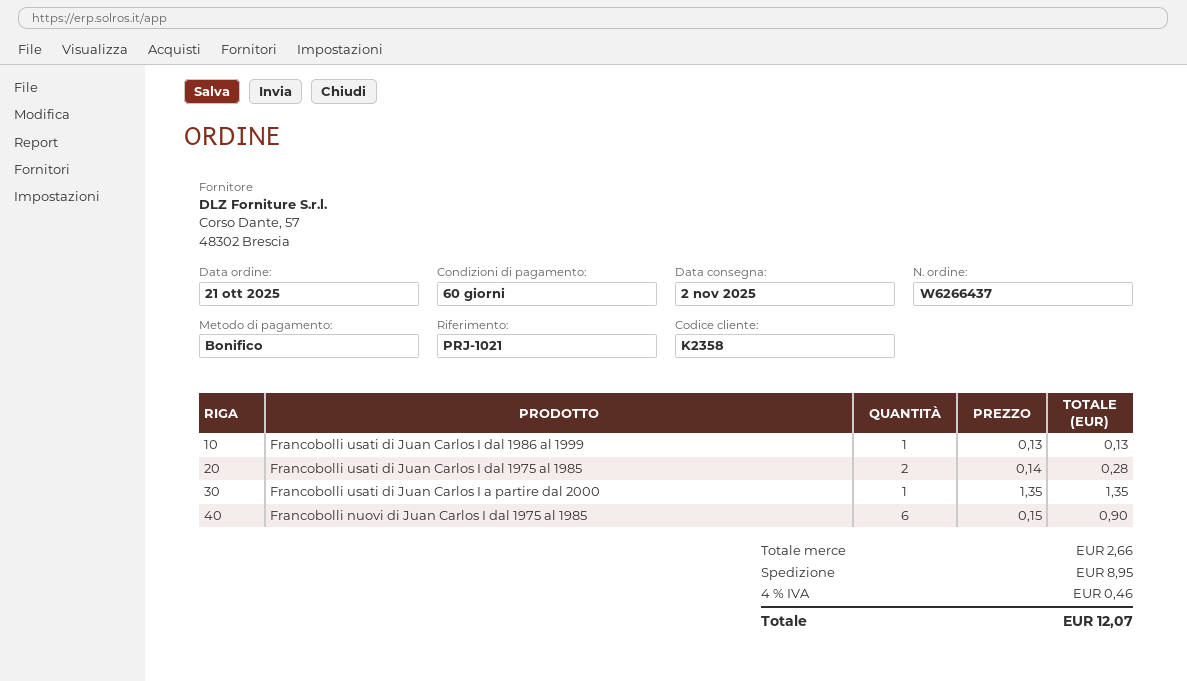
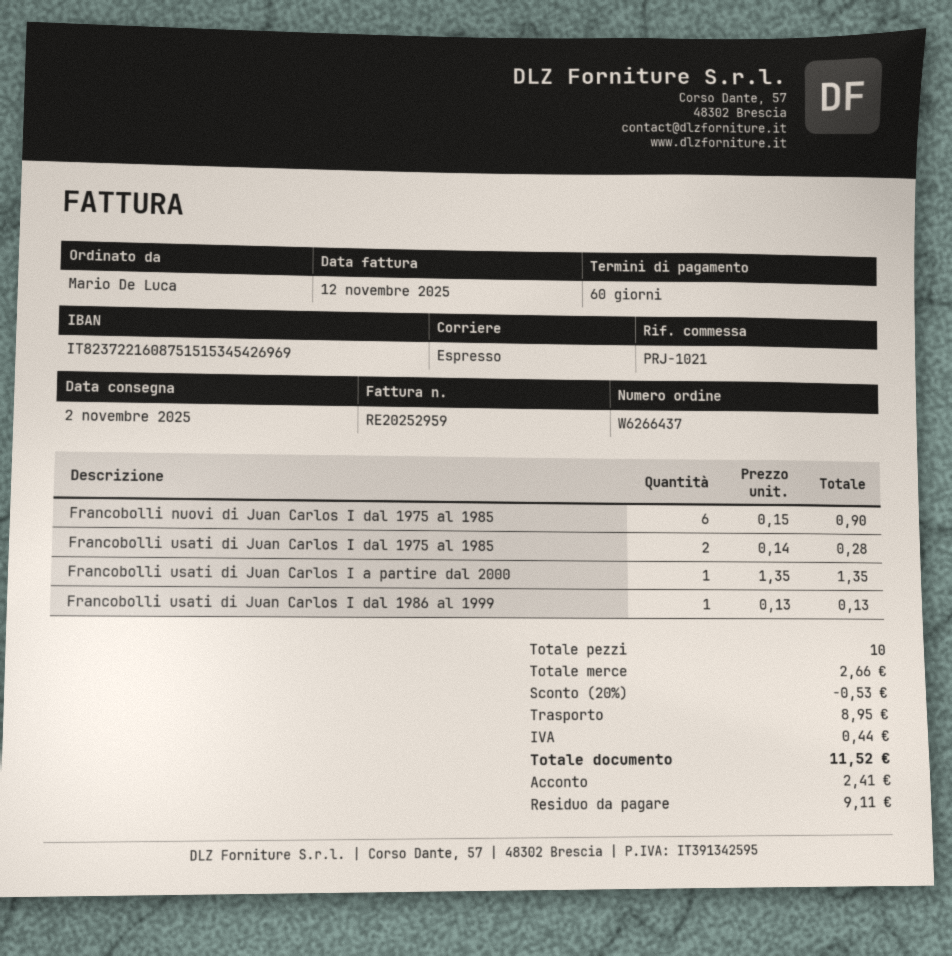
discount: none -> 20% = 0.53
tax: 0.46 -> 0.44
total: 12.07 -> 11.52

